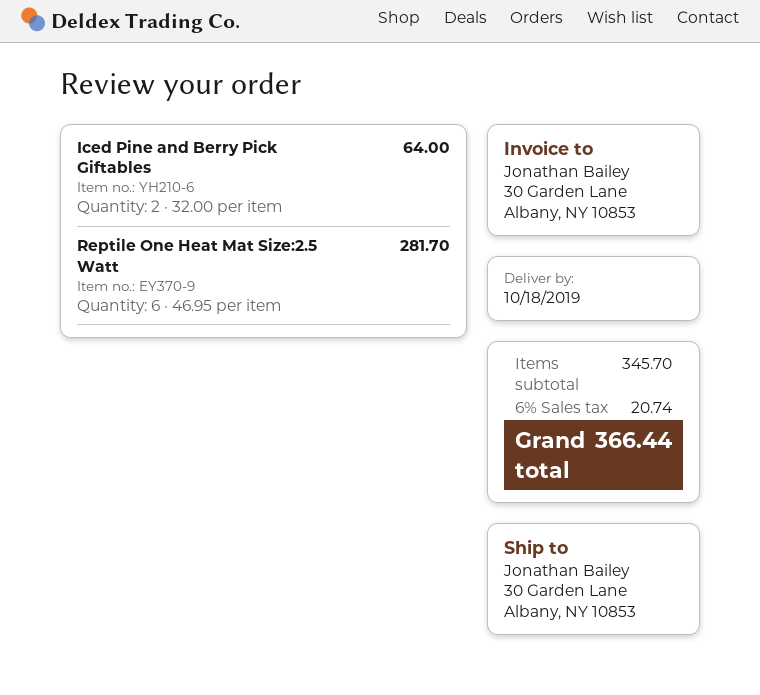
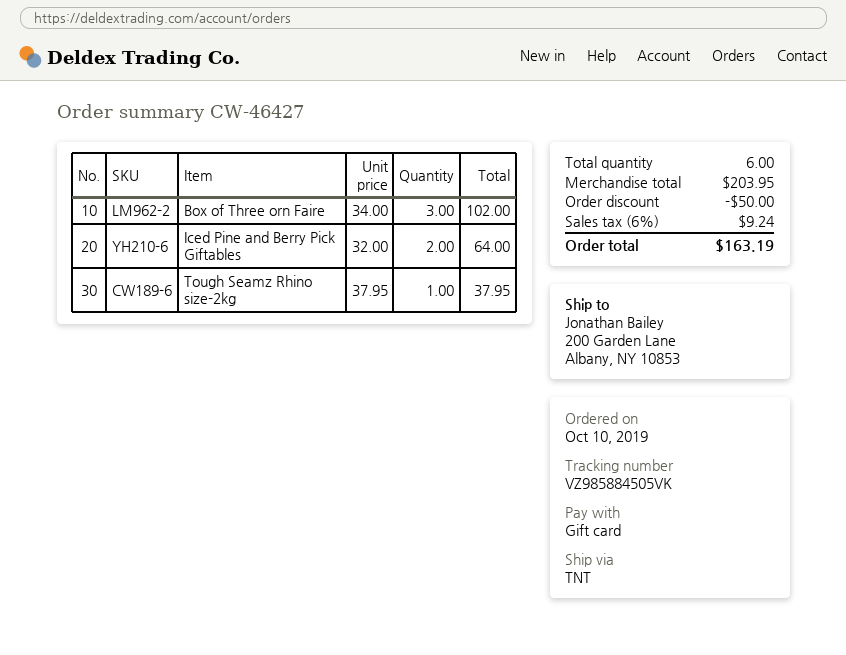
ship to: 30 Garden Lane, Albany, NY 10853 -> 200 Garden Lane, Albany, NY 10853
Reptile One Heat Mat Size:2.5 Watt: 6 x 46.95 = 281.70 -> none
Box of Three orn Faire: none -> 3 x 34.00 = 102.00
Tough Seamz Rhino size-2kg: none -> 1 x 37.95 = 37.95
subtotal: 345.70 -> 203.95
discount: none -> 50.00
tax: 6% = 20.74 -> 6% = 9.24
total: 366.44 -> 163.19

